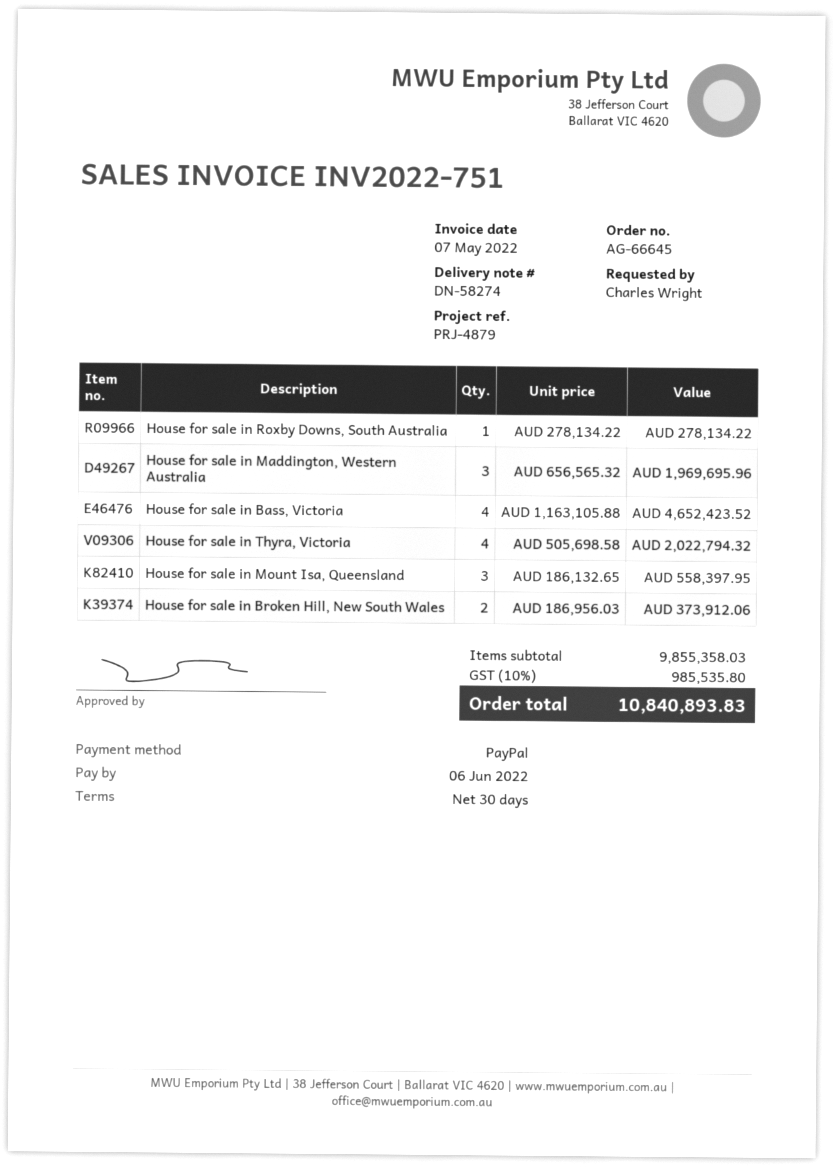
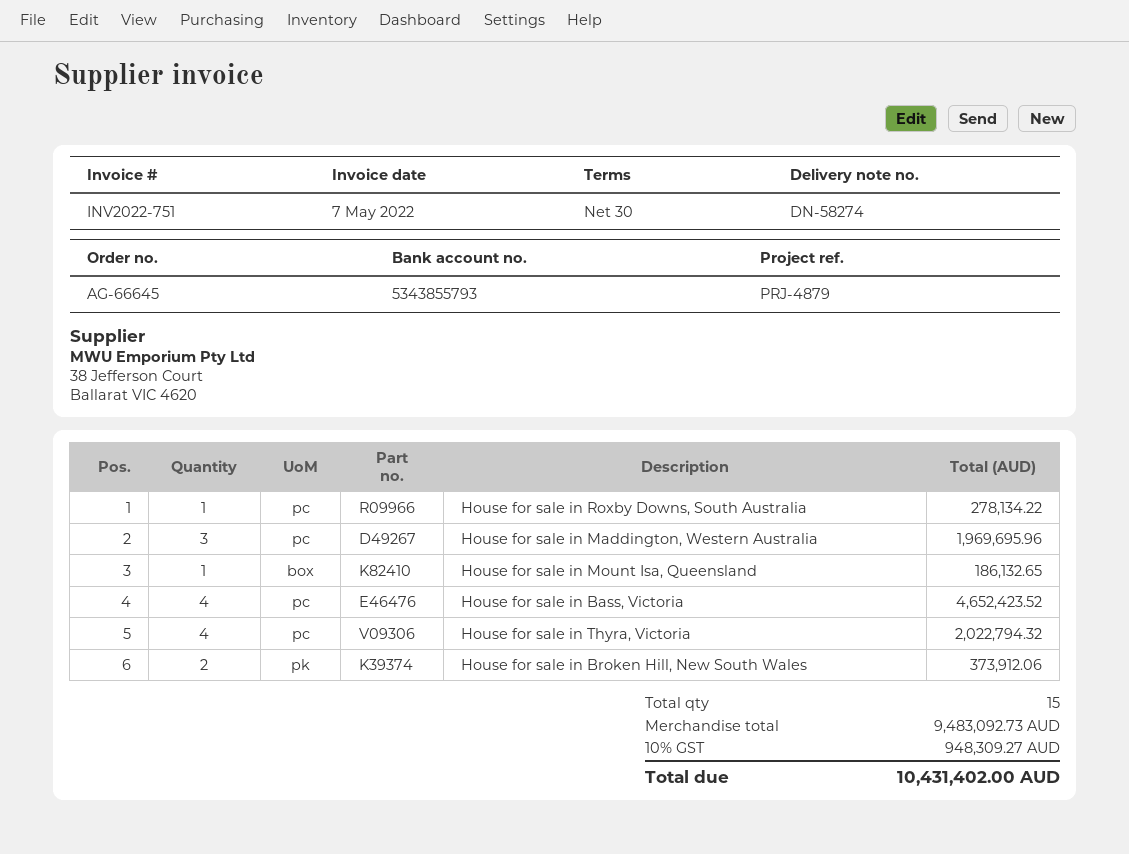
House for sale in Mount Isa, Queensland: 3 for 558397.95 -> 1 for 186132.65
subtotal: 9855358.03 -> 9483092.73
tax: 10% = 985535.80 -> 10% = 948309.27
total: 10840893.83 -> 10431402.00

